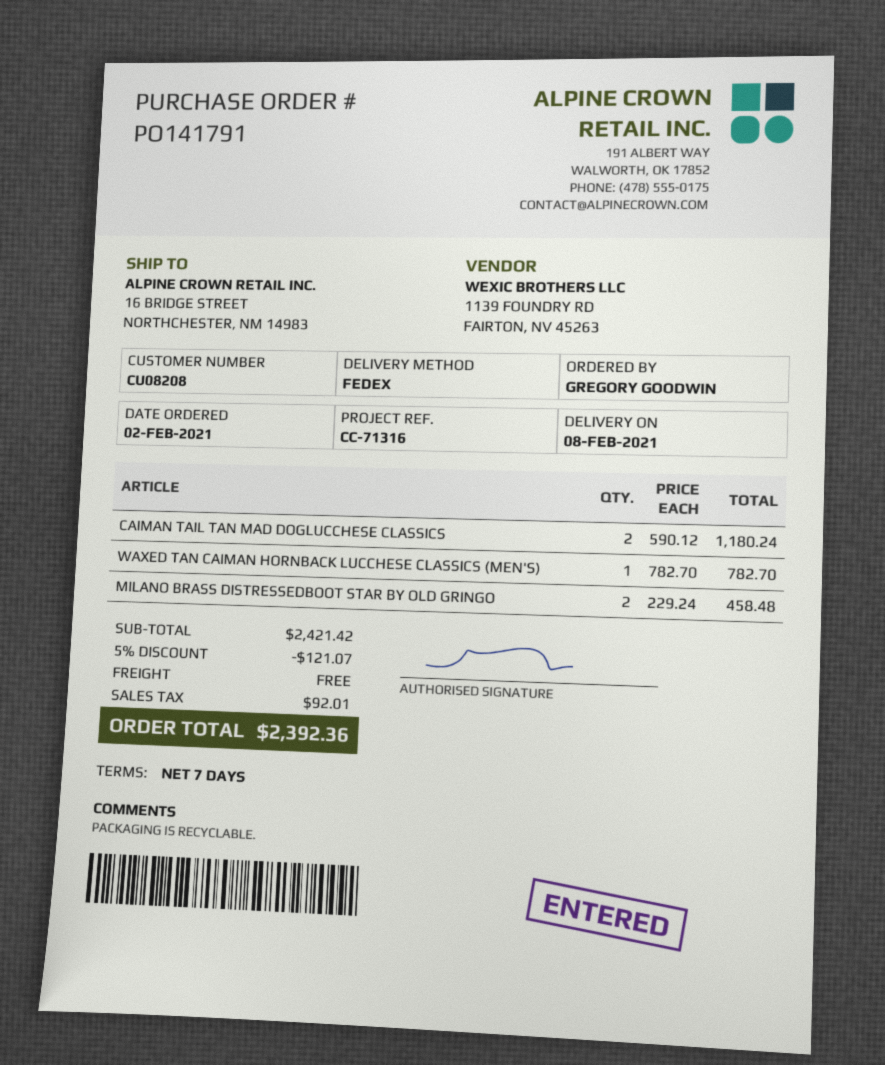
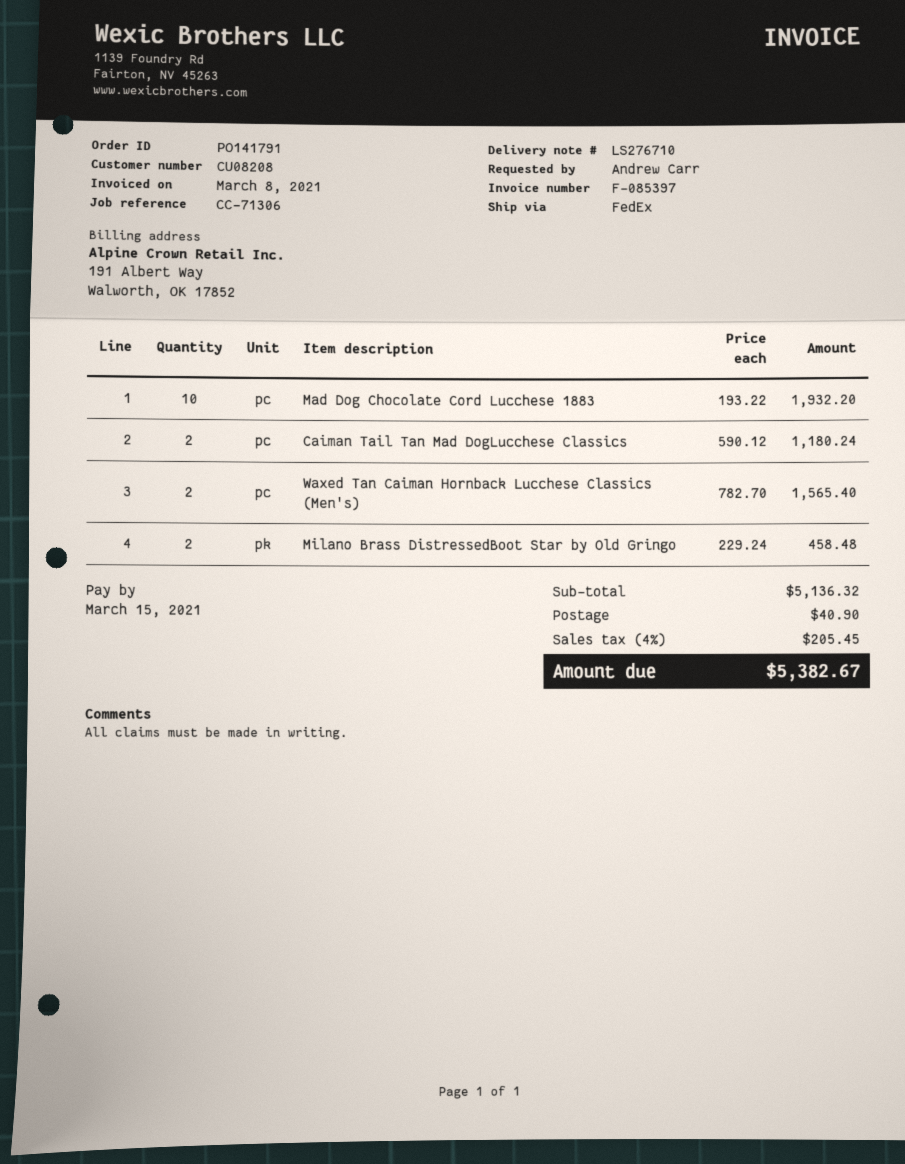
reference: CC-71316 -> CC-71306
ordered by: GREGORY GOODWIN -> Andrew Carr
WAXED TAN CAIMAN HORNBACK LUCCHESE CLASSICS (MEN'S): 1 x 782.70 = 782.70 -> 2 x 782.70 = 1565.40
Mad Dog Chocolate Cord Lucchese 1883: none -> 10 x 193.22 = 1932.20
subtotal: 2421.42 -> 5136.32
discount: 5% = 121.07 -> none
shipping: 0.00 -> 40.90
tax: 92.01 -> 205.45
total: 2392.36 -> 5382.67

